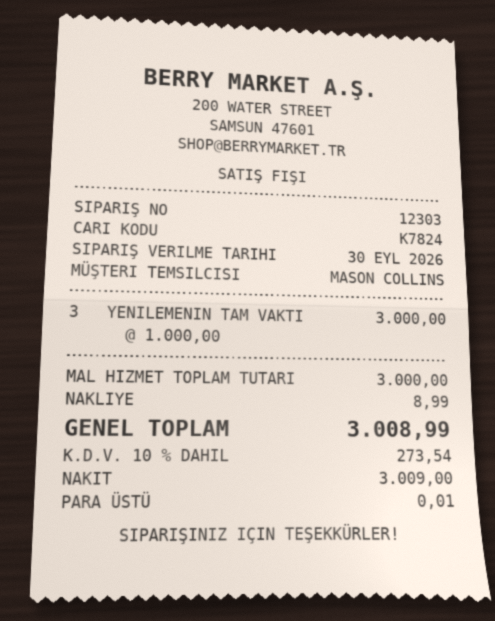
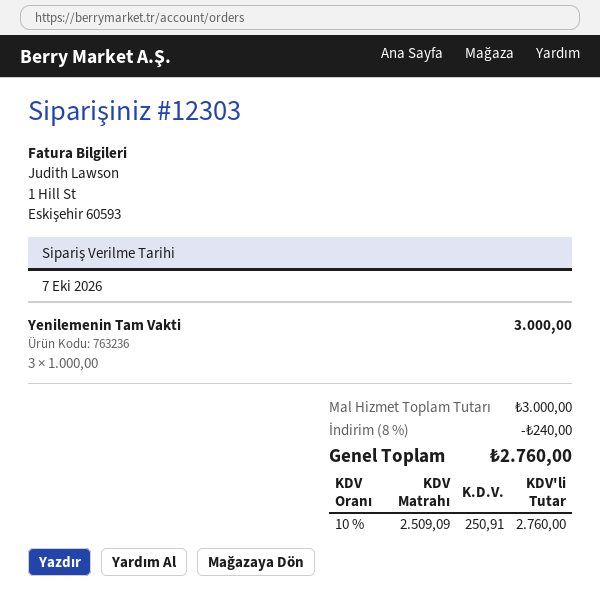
order date: 2026-09-30 -> 2026-10-07
discount: none -> 8% = 240.00
shipping: 8.99 -> none
tax: 10% = 273.54 -> 10% = 250.91
total: 3008.99 -> 2760.00

